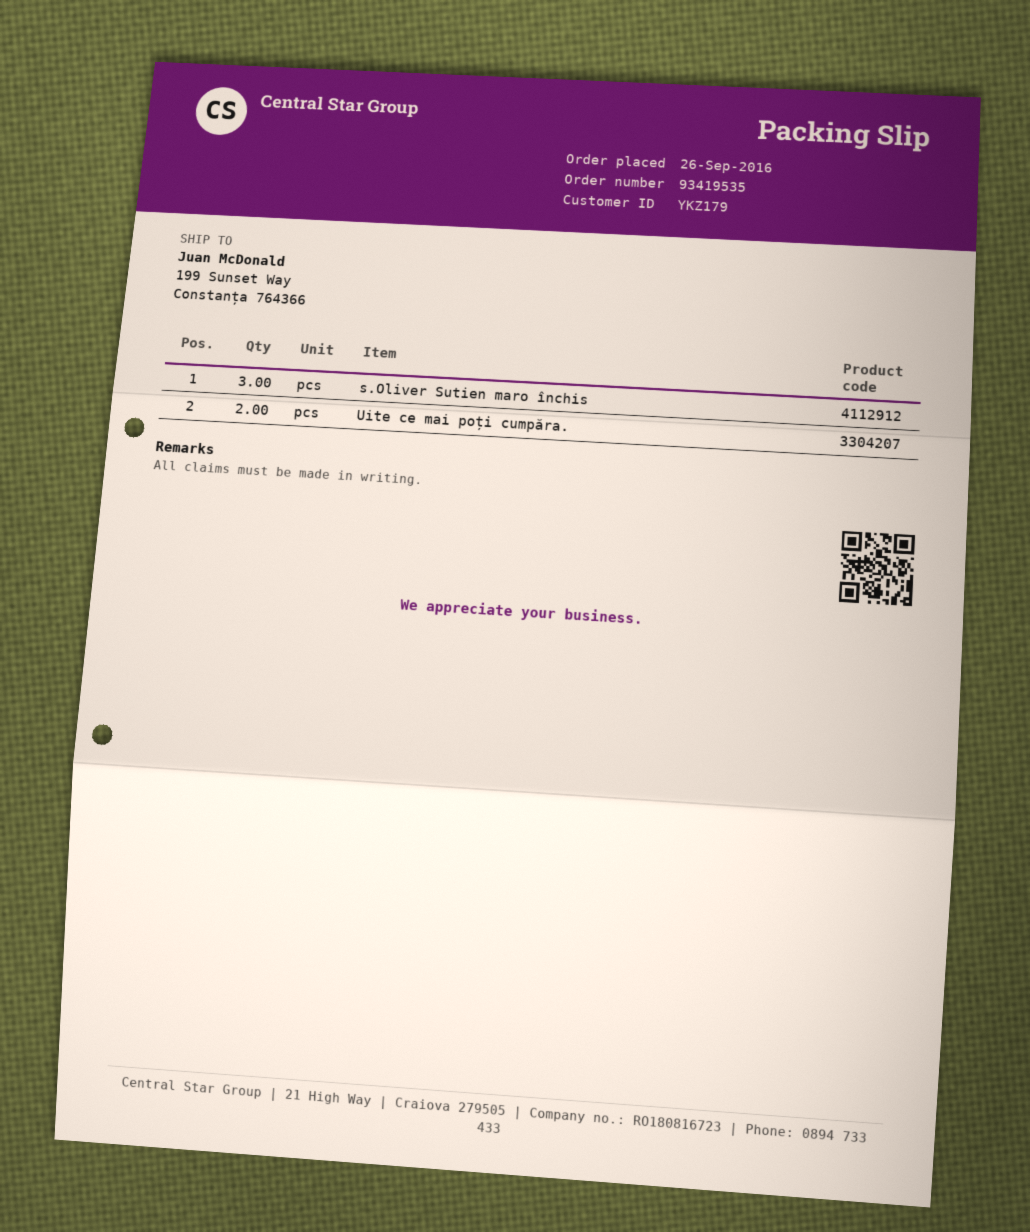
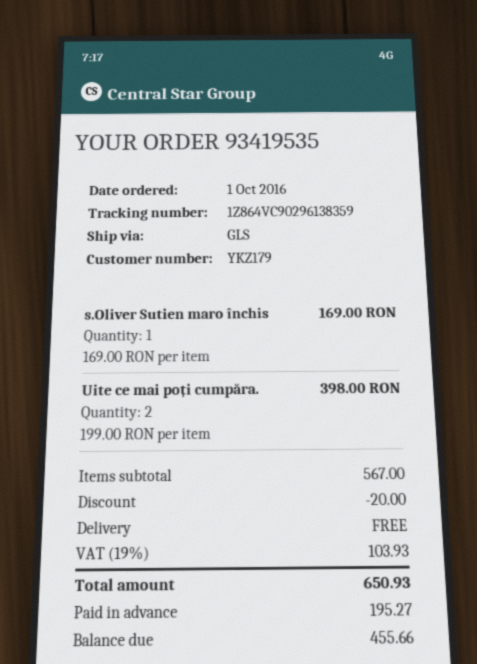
order date: 2016-09-26 -> 2016-10-01
s.Oliver Sutien maro închis: 3 -> 1

